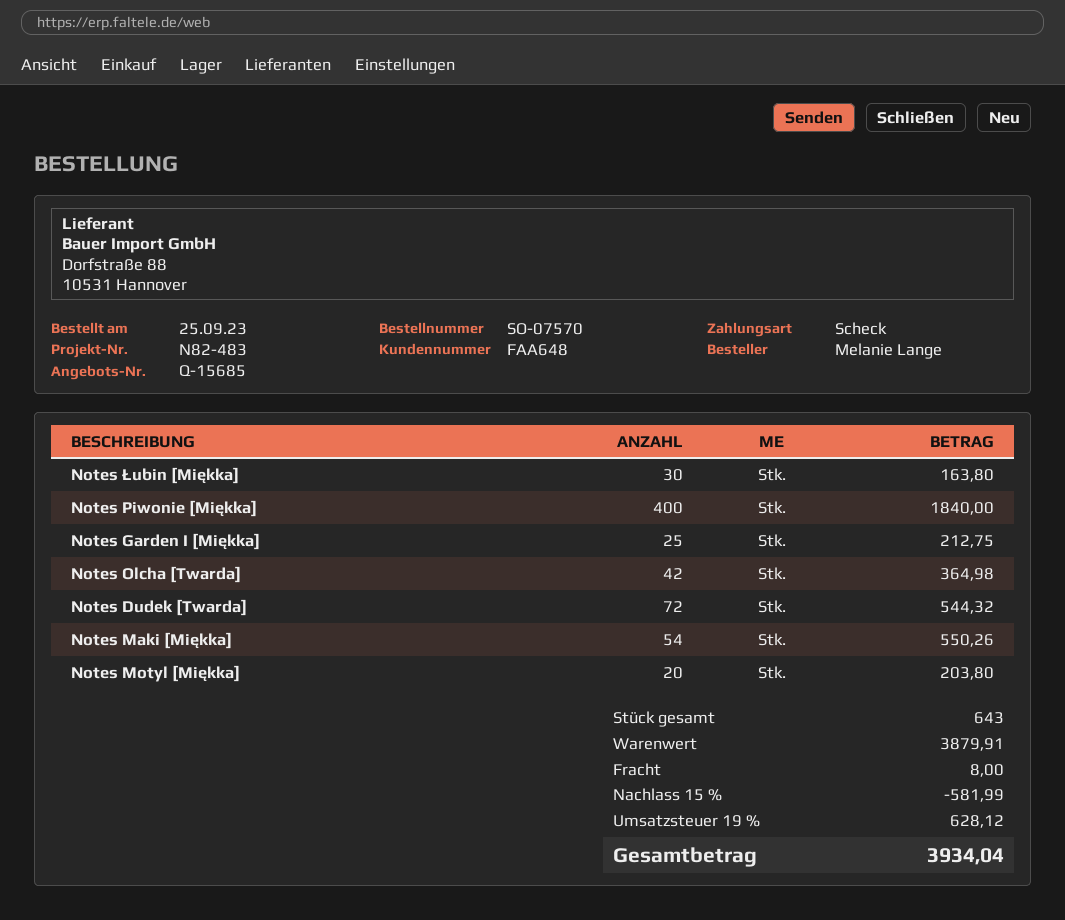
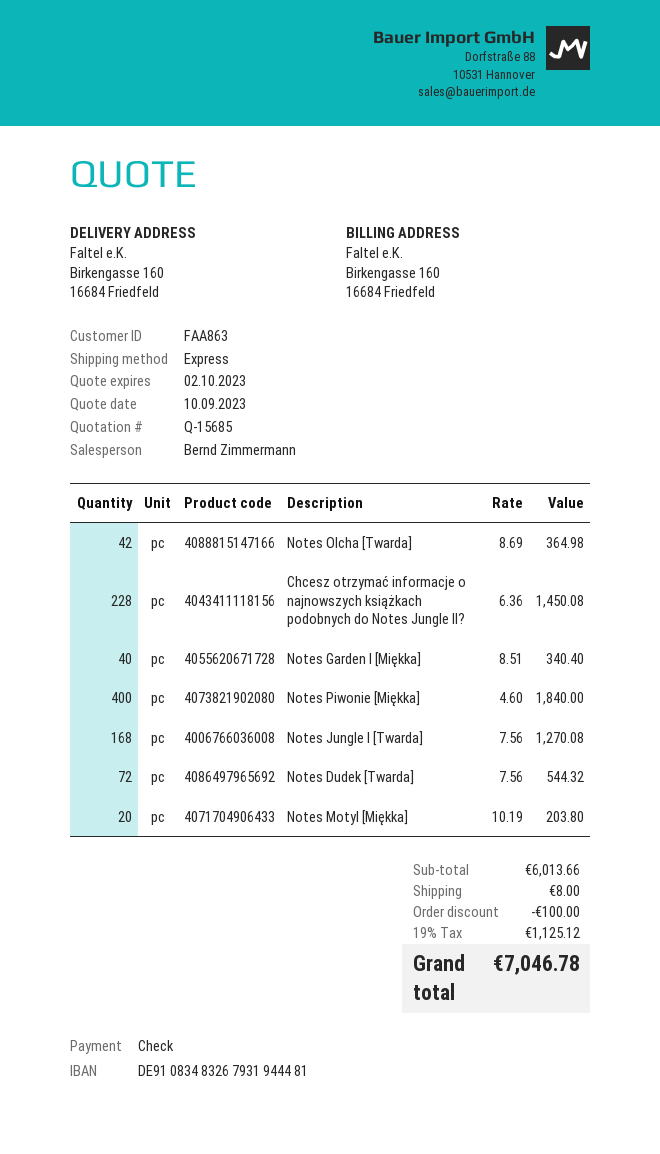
customer number: FAA648 -> FAA863
Notes Łubin [Miękka]: 30 for 163.80 -> none
Notes Garden I [Miękka]: 25 for 212.75 -> 40 for 340.40
Notes Maki [Miękka]: 54 for 550.26 -> none
Chcesz otrzymać informacje o najnowszych książkach podobnych do Notes Jungle II?: none -> 228 for 1450.08
Notes Jungle I [Twarda]: none -> 168 for 1270.08
subtotal: 3879.91 -> 6013.66
discount: 581.99 -> 100.00
tax: 19% = 628.12 -> 19% = 1125.12
total: 3934.04 -> 7046.78

